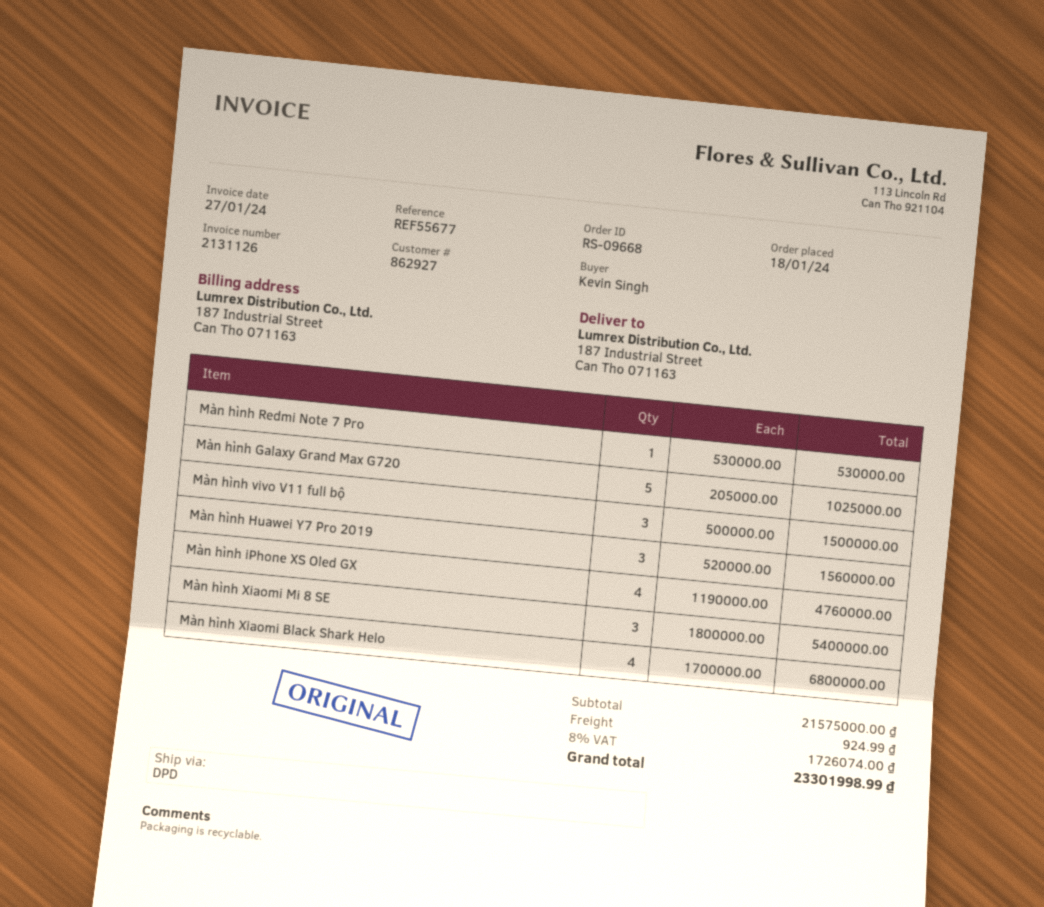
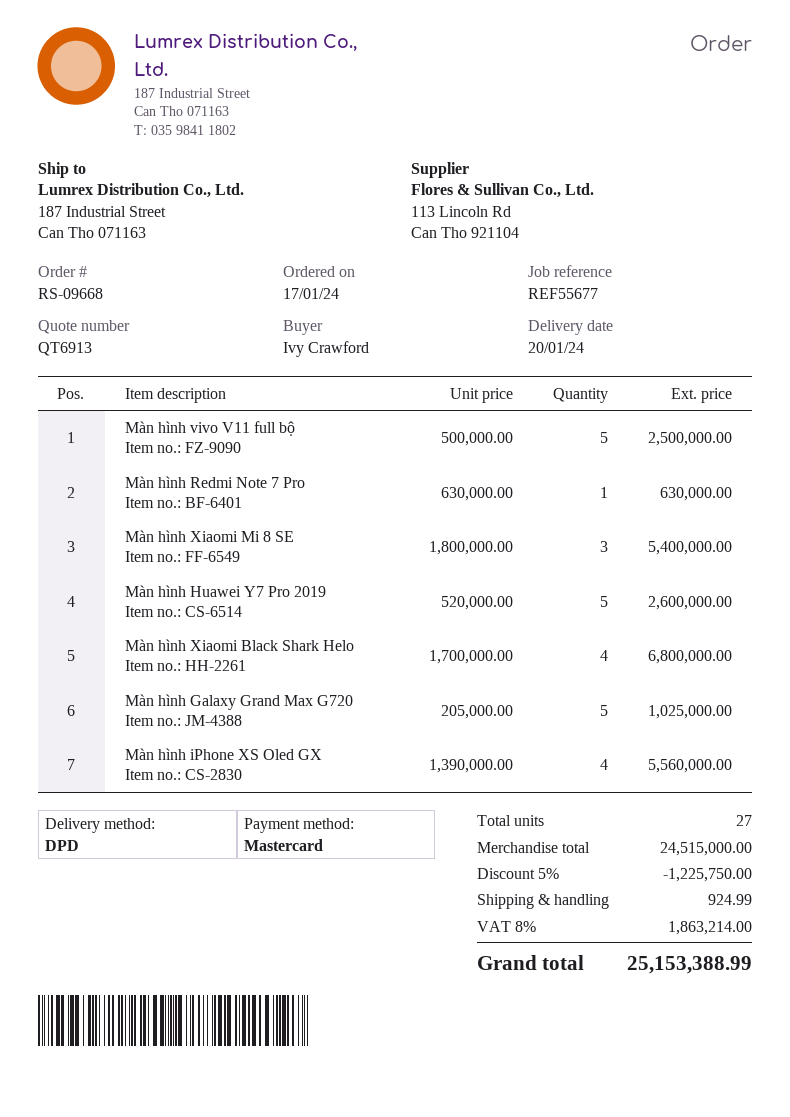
order date: 2024-01-18 -> 2024-01-17
ordered by: Kevin Singh -> Ivy Crawford
Màn hình Redmi Note 7 Pro: 1 x 530000.00 = 530000.00 -> 1 x 630000.00 = 630000.00
Màn hình vivo V11 full bộ: 3 x 500000.00 = 1500000.00 -> 5 x 500000.00 = 2500000.00
Màn hình Huawei Y7 Pro 2019: 3 x 520000.00 = 1560000.00 -> 5 x 520000.00 = 2600000.00
Màn hình iPhone XS Oled GX: 4 x 1190000.00 = 4760000.00 -> 4 x 1390000.00 = 5560000.00
subtotal: 21575000.00 -> 24515000.00
discount: none -> 5% = 1225750.00
tax: 8% = 1726074.00 -> 8% = 1863214.00
total: 23301998.99 -> 25153388.99

